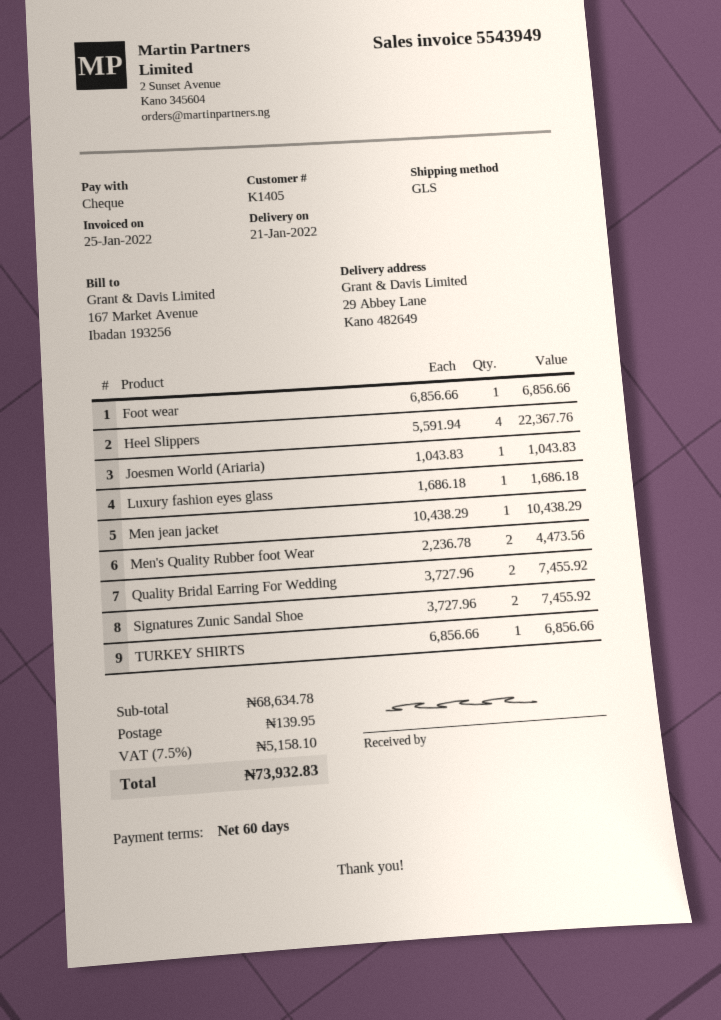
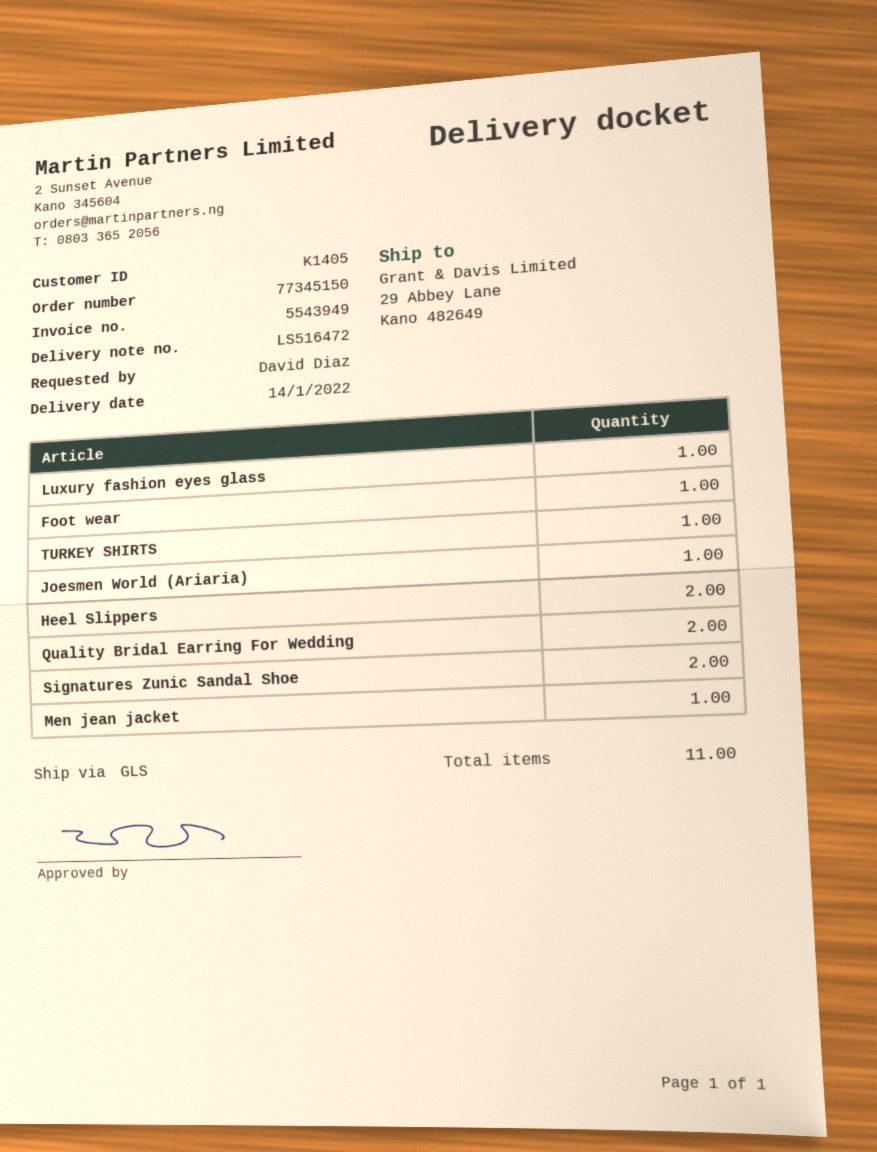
delivery date: 2022-01-21 -> 2022-01-14
Heel Slippers: 4 -> 2
Men's Quality Rubber foot Wear: 2 -> none

